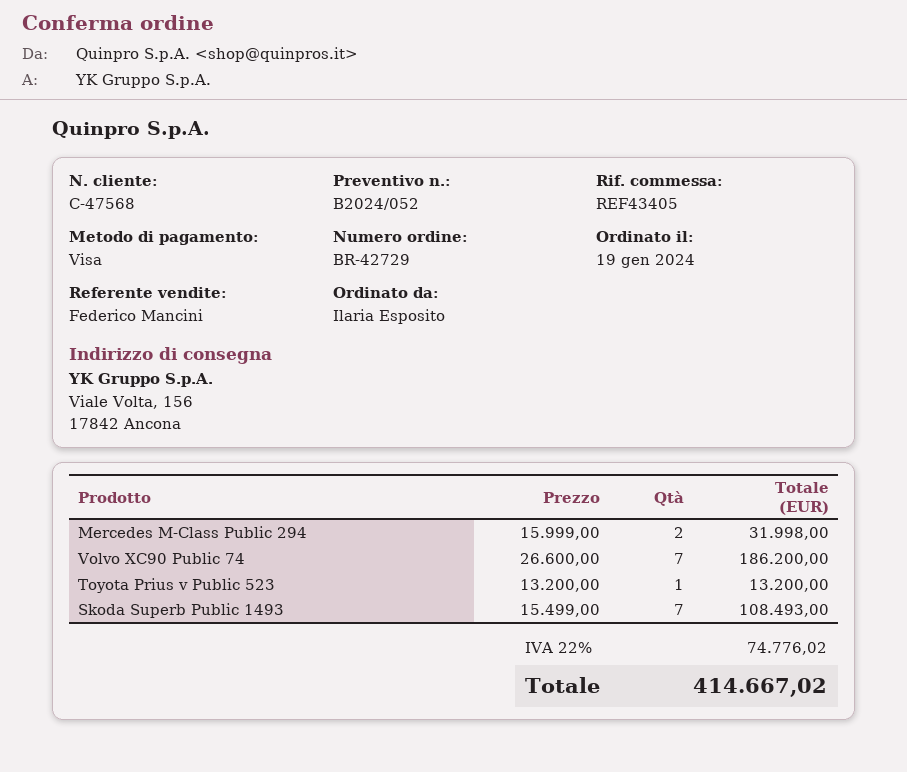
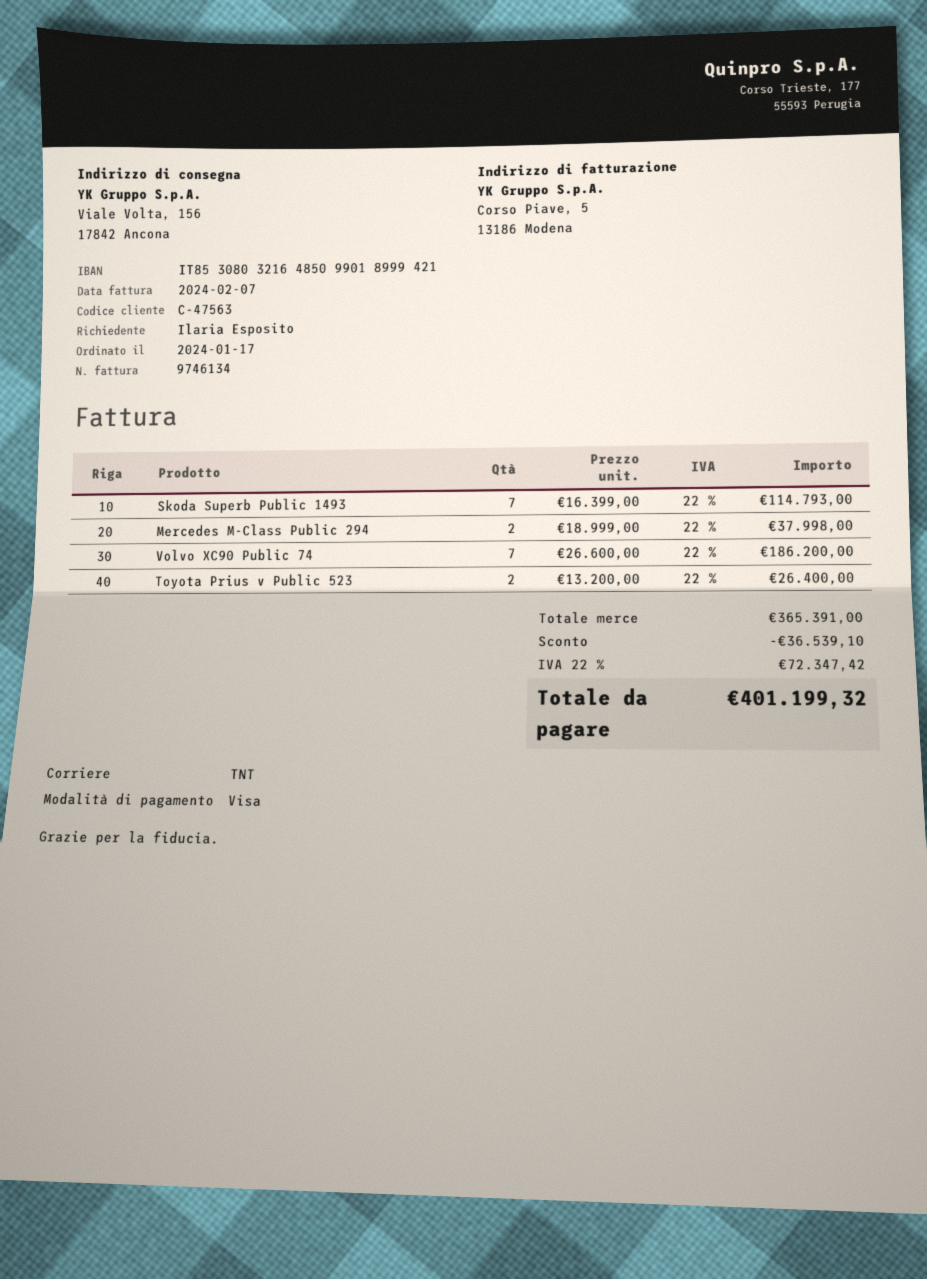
order date: 2024-01-19 -> 2024-01-17
customer number: C-47568 -> C-47563
Mercedes M-Class Public 294: 2 x 15999.00 = 31998.00 -> 2 x 18999.00 = 37998.00
Toyota Prius v Public 523: 1 x 13200.00 = 13200.00 -> 2 x 13200.00 = 26400.00
Skoda Superb Public 1493: 7 x 15499.00 = 108493.00 -> 7 x 16399.00 = 114793.00
discount: none -> 36539.10
tax: 22% = 74776.02 -> 22% = 72347.42
total: 414667.02 -> 401199.32

